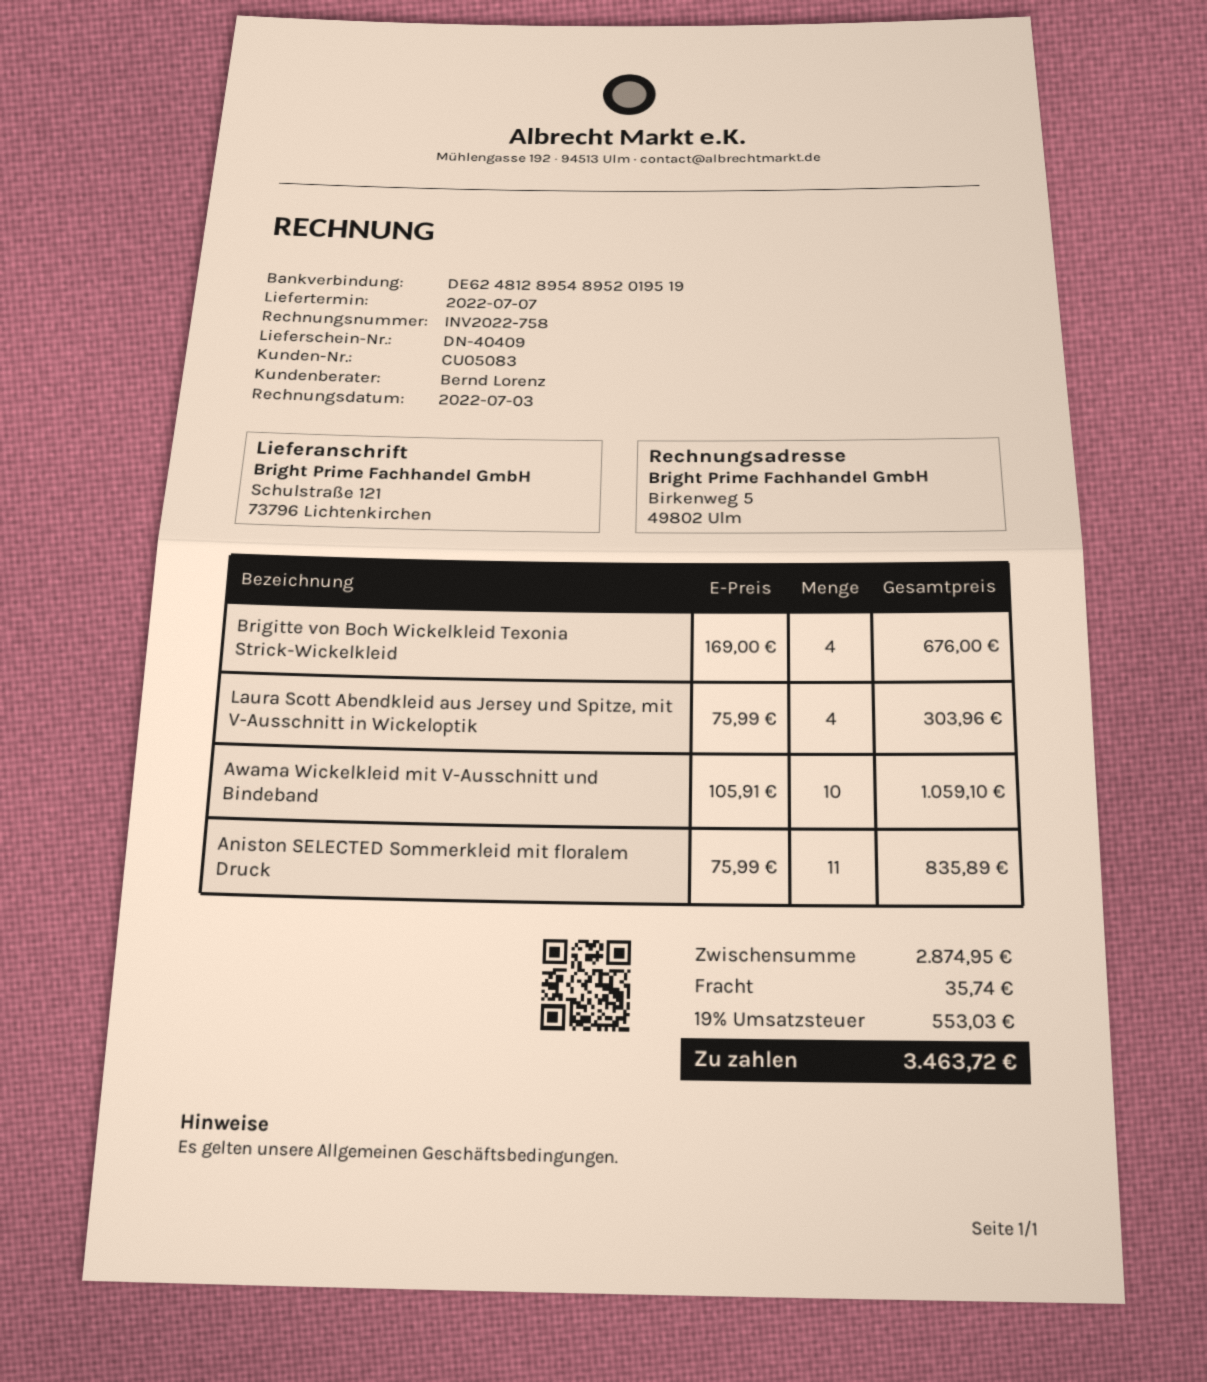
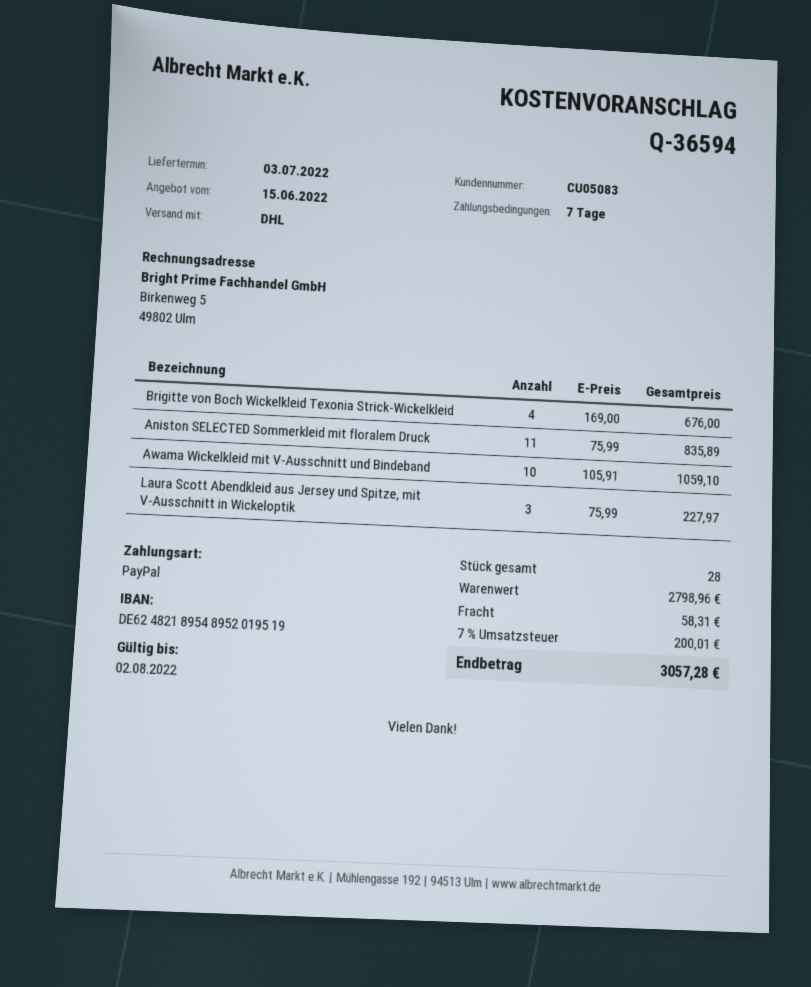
delivery date: 2022-07-07 -> 2022-07-03
bank account: DE62481289548952019519 -> DE62482189548952019519
Laura Scott Abendkleid aus Jersey und Spitze, mit V-Ausschnitt in Wickeloptik: 4 x 75.99 = 303.96 -> 3 x 75.99 = 227.97
subtotal: 2874.95 -> 2798.96
shipping: 35.74 -> 58.31
tax: 19% = 553.03 -> 7% = 200.01
total: 3463.72 -> 3057.28

